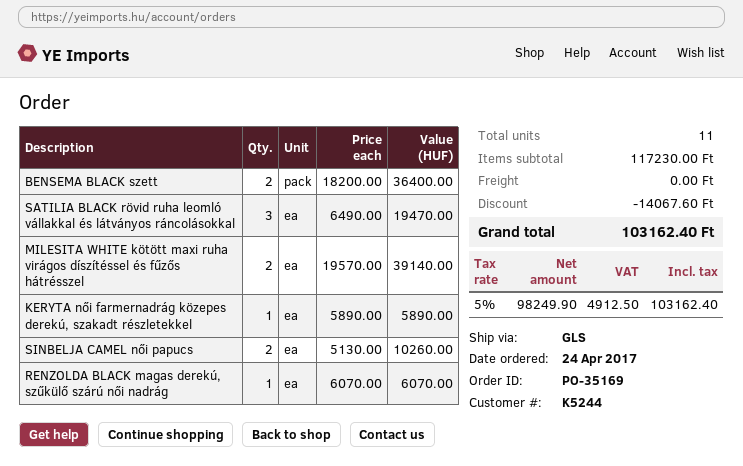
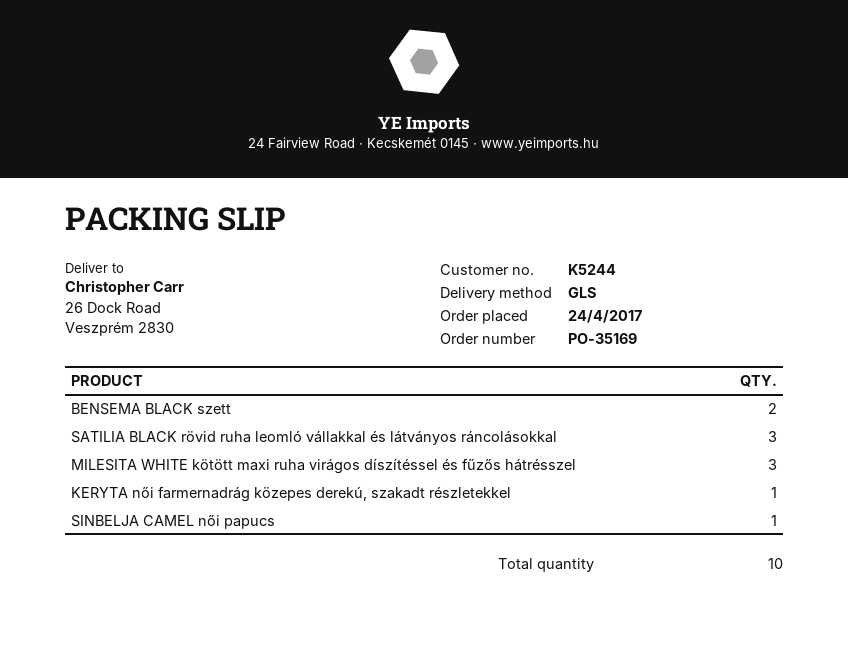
MILESITA WHITE kötött maxi ruha virágos díszítéssel és fűzős hátrésszel: 2 -> 3
SINBELJA CAMEL női papucs: 2 -> 1
RENZOLDA BLACK magas derekú, szűkülő szárú női nadrág: 1 -> none
total quantity: 11 -> 10

